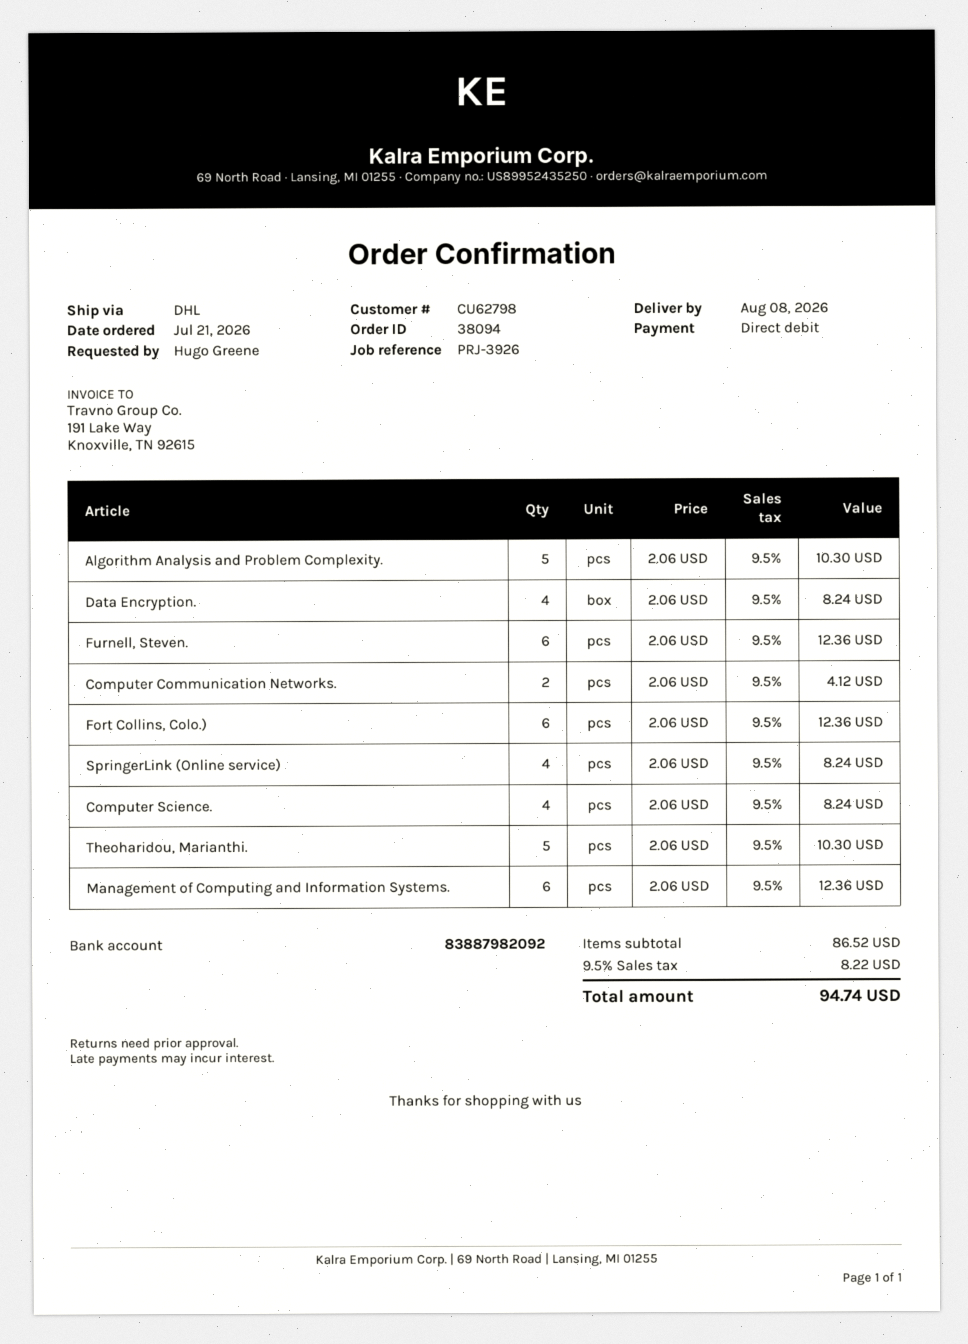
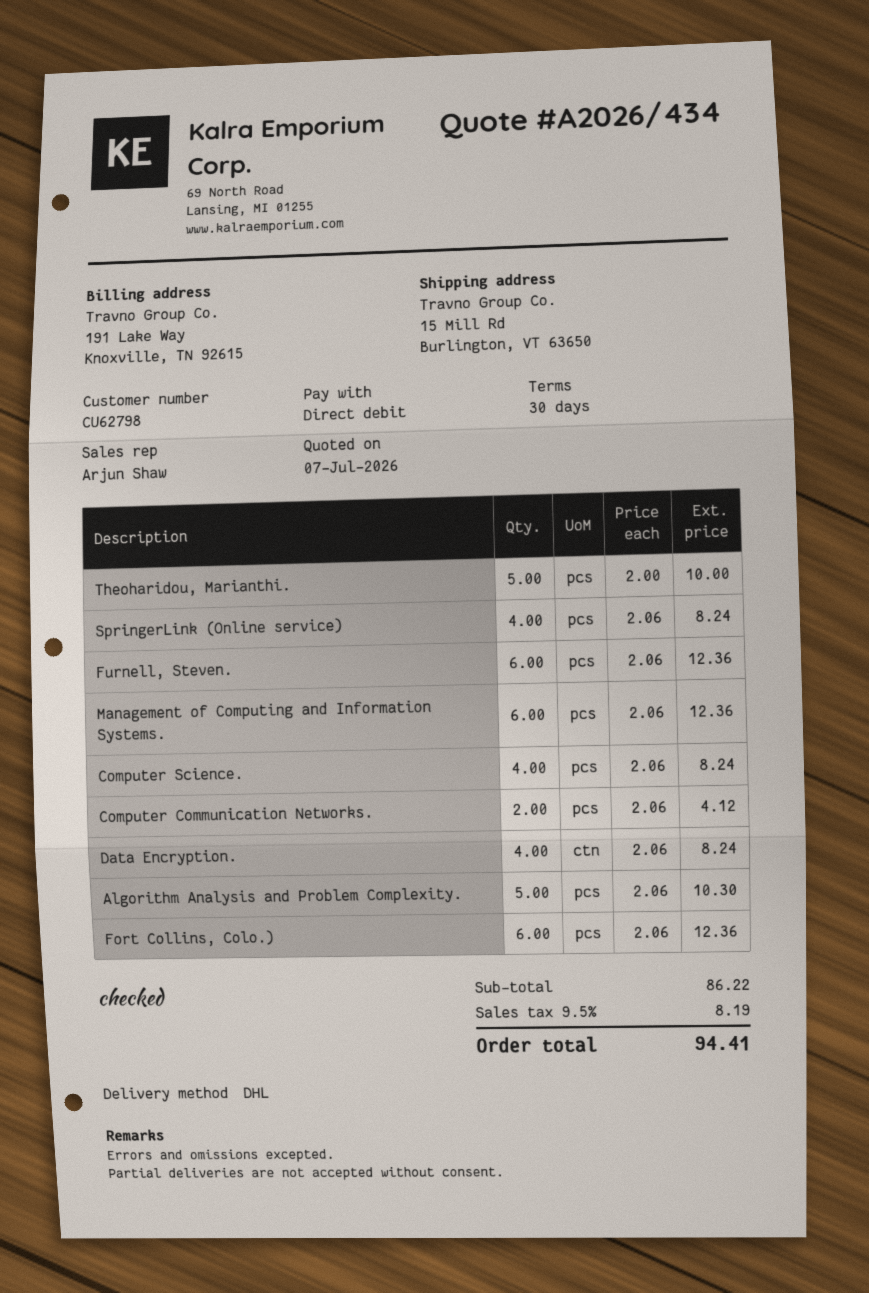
Theoharidou, Marianthi.: 5 x 2.06 = 10.30 -> 5 x 2.00 = 10.00
subtotal: 86.52 -> 86.22
tax: 9.5% = 8.22 -> 9.5% = 8.19
total: 94.74 -> 94.41

